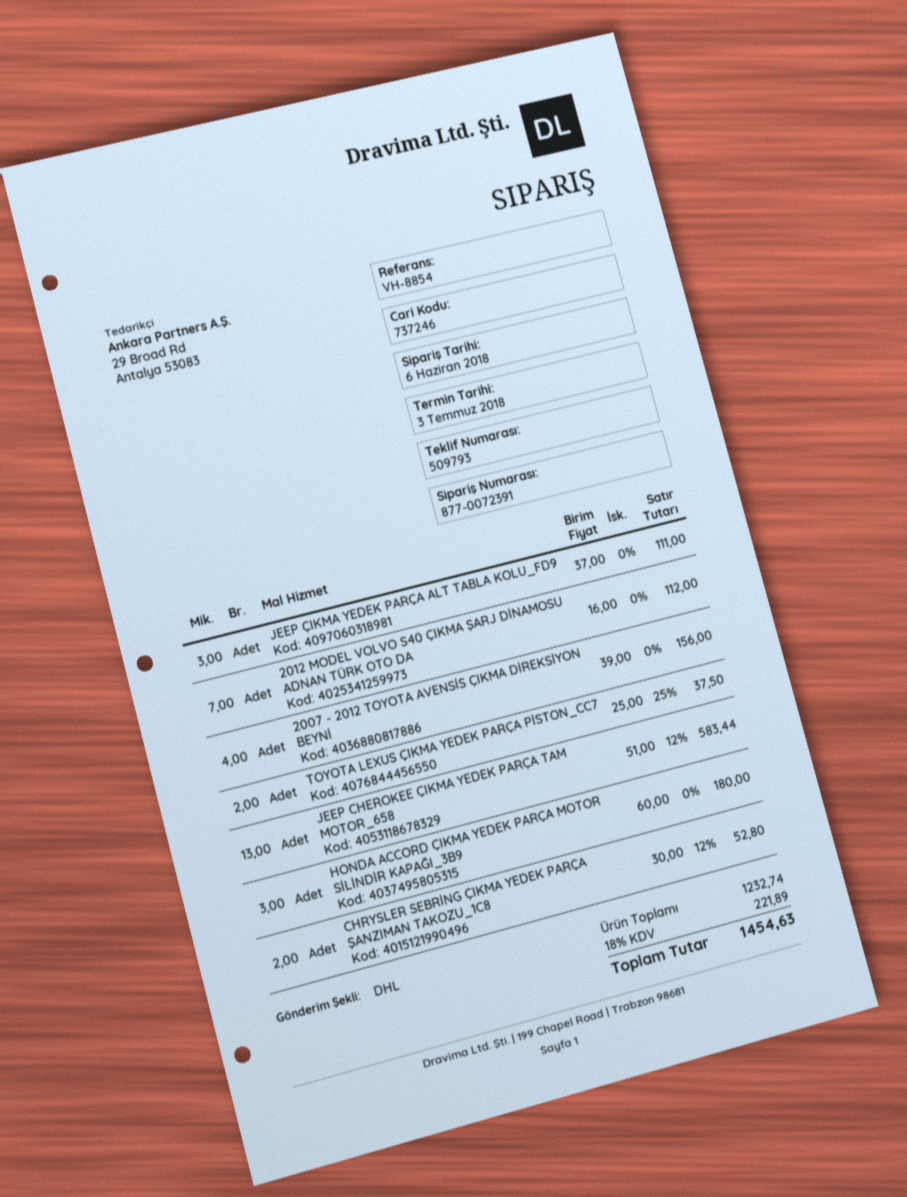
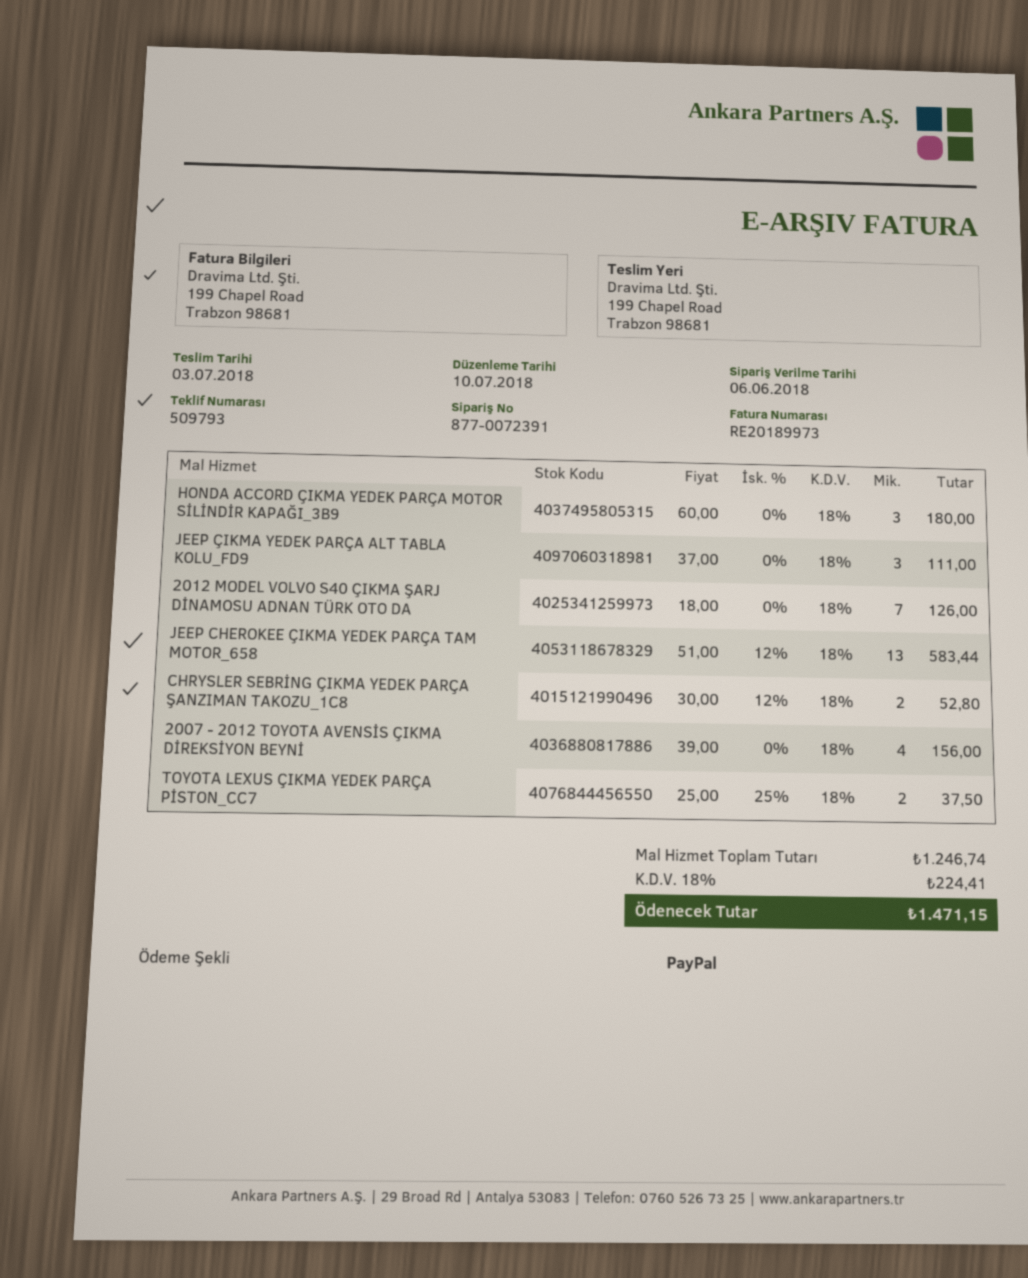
2012 MODEL VOLVO S40 ÇIKMA ŞARJ DİNAMOSU ADNAN TÜRK OTO DA: 7 x 16.00 = 112.00 -> 7 x 18.00 = 126.00
subtotal: 1232.74 -> 1246.74
tax: 18% = 221.89 -> 18% = 224.41
total: 1454.63 -> 1471.15

